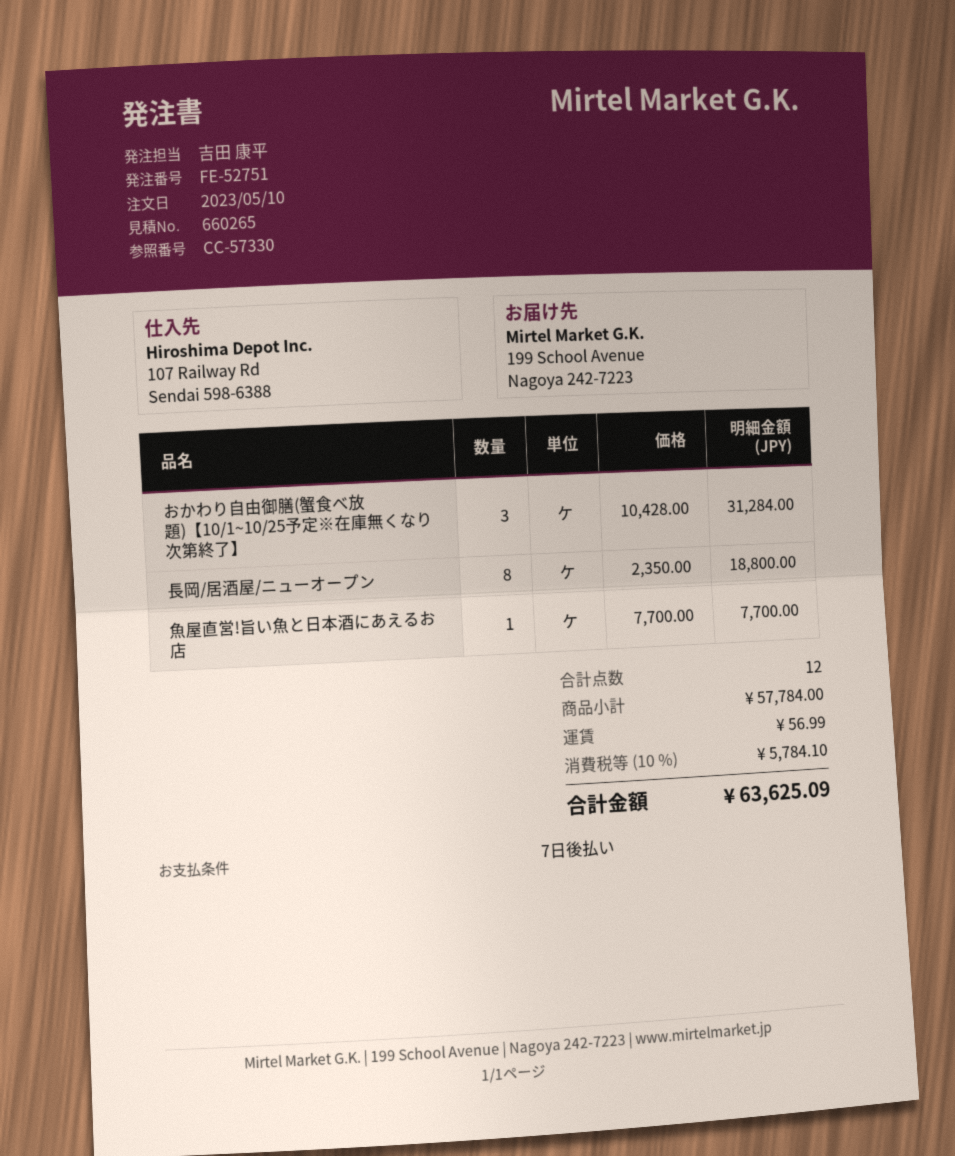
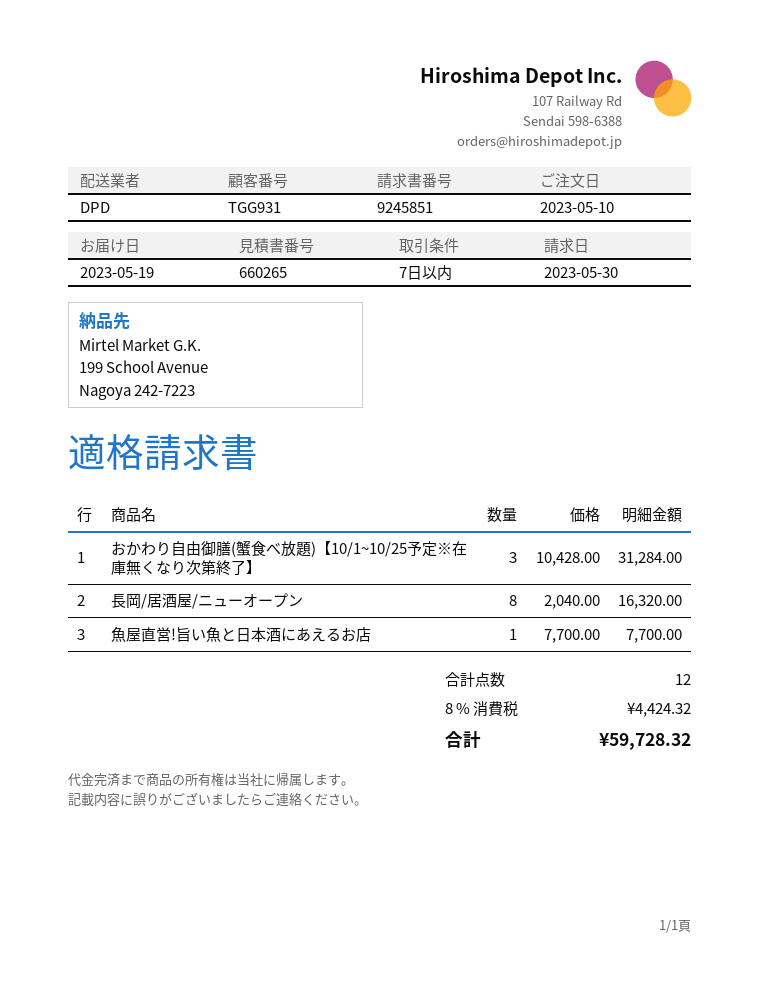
長岡/居酒屋/ニューオープン: 8 x 2350.00 = 18800.00 -> 8 x 2040.00 = 16320.00
shipping: 56.99 -> none
tax: 10% = 5784.10 -> 8% = 4424.32
total: 63625.09 -> 59728.32

